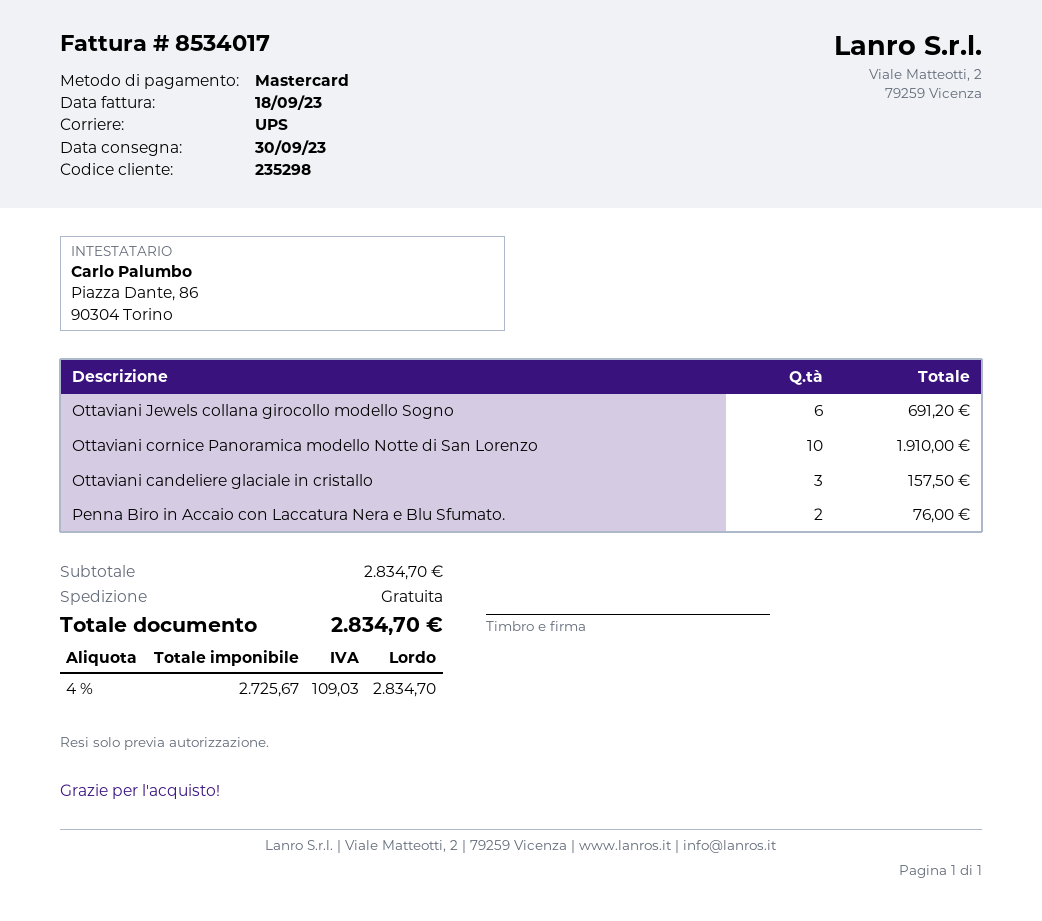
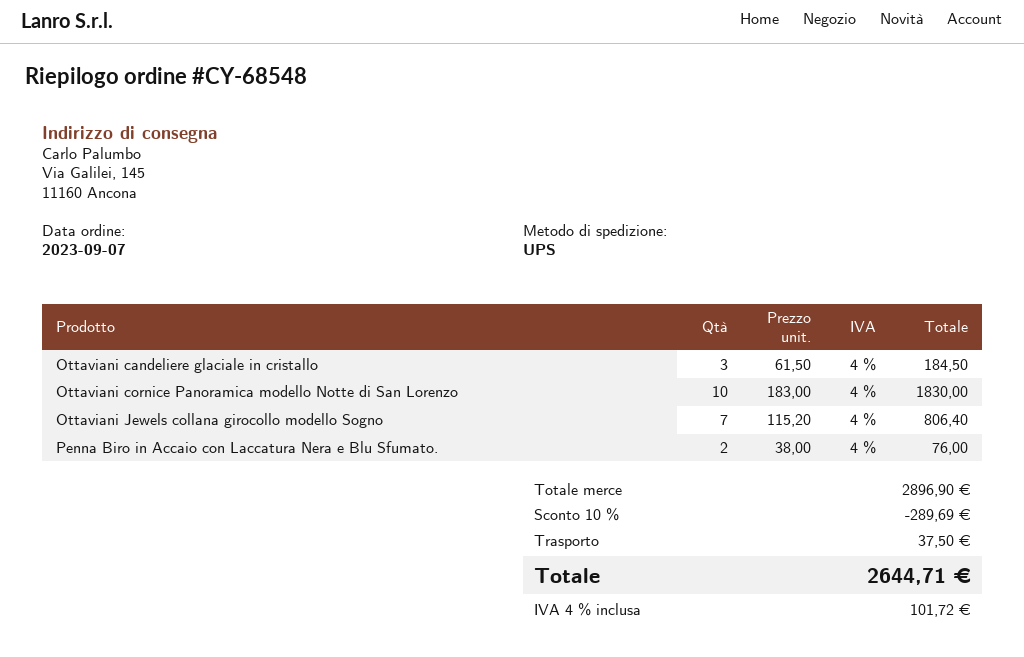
Ottaviani Jewels collana girocollo modello Sogno: 6 for 691.20 -> 7 for 806.40
Ottaviani cornice Panoramica modello Notte di San Lorenzo: 10 for 1910.00 -> 10 for 1830.00
Ottaviani candeliere glaciale in cristallo: 3 for 157.50 -> 3 for 184.50
subtotal: 2834.70 -> 2896.90
discount: none -> 10% = 289.69
shipping: 0.00 -> 37.50
tax: 4% = 109.03 -> 4% = 101.72
total: 2834.70 -> 2644.71

